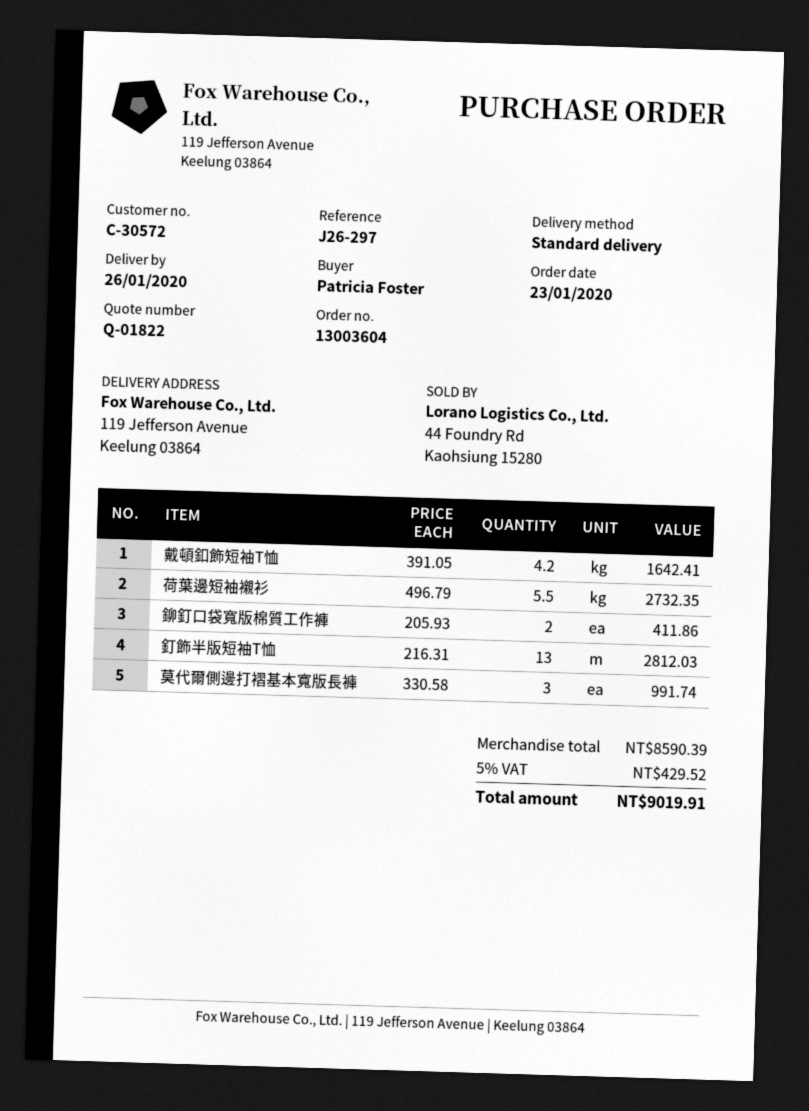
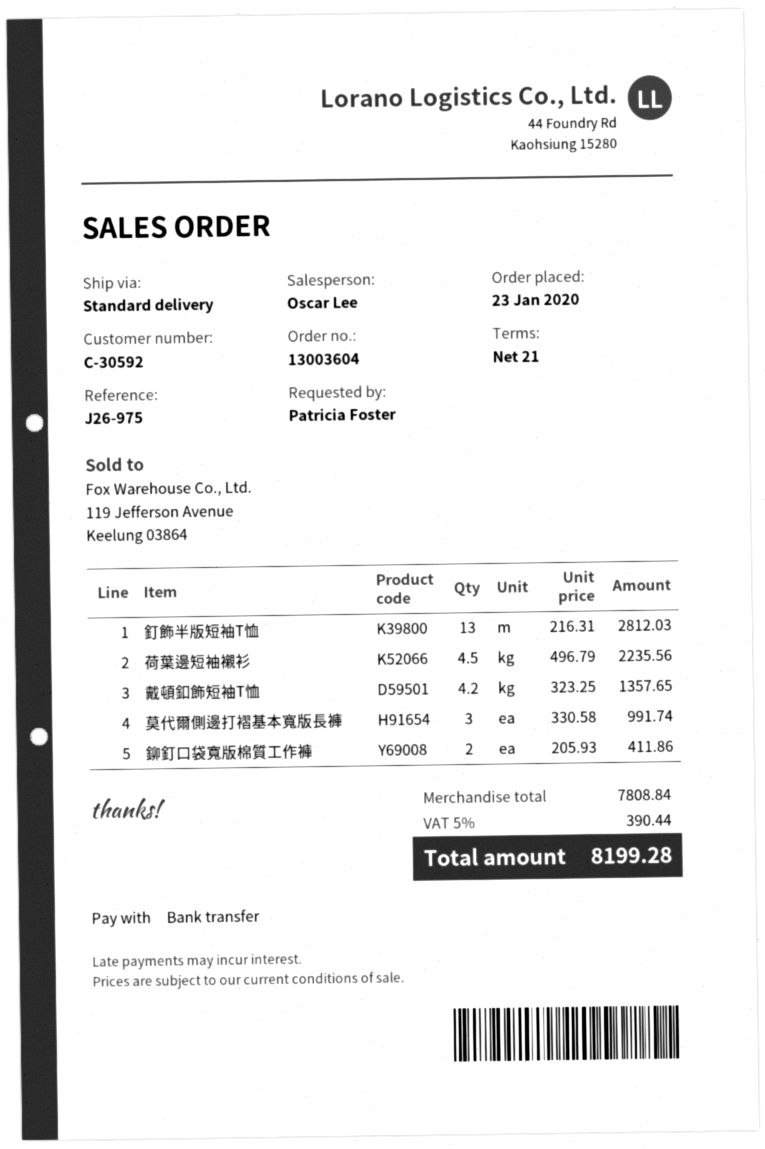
customer number: C-30572 -> C-30592
reference: J26-297 -> J26-975
戴頓釦飾短袖T恤: 4.2 x 391.05 = 1642.41 -> 4.2 x 323.25 = 1357.65
荷葉邊短袖襯衫: 5.5 x 496.79 = 2732.35 -> 4.5 x 496.79 = 2235.56
subtotal: 8590.39 -> 7808.84
tax: 5% = 429.52 -> 5% = 390.44
total: 9019.91 -> 8199.28

